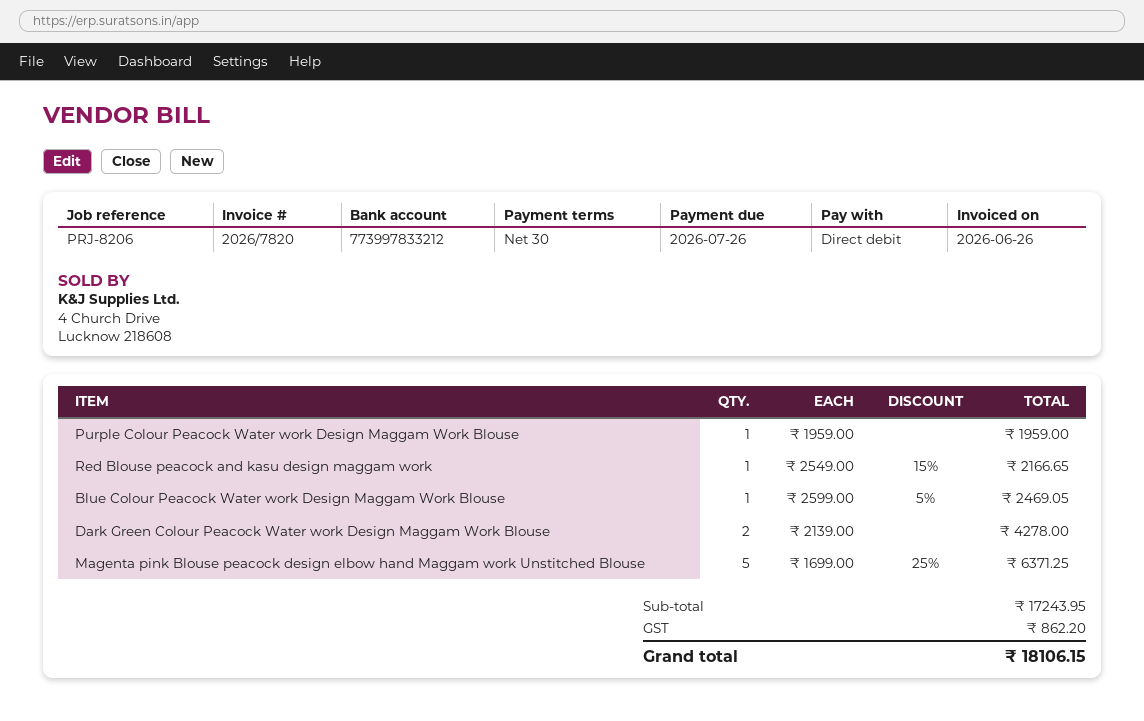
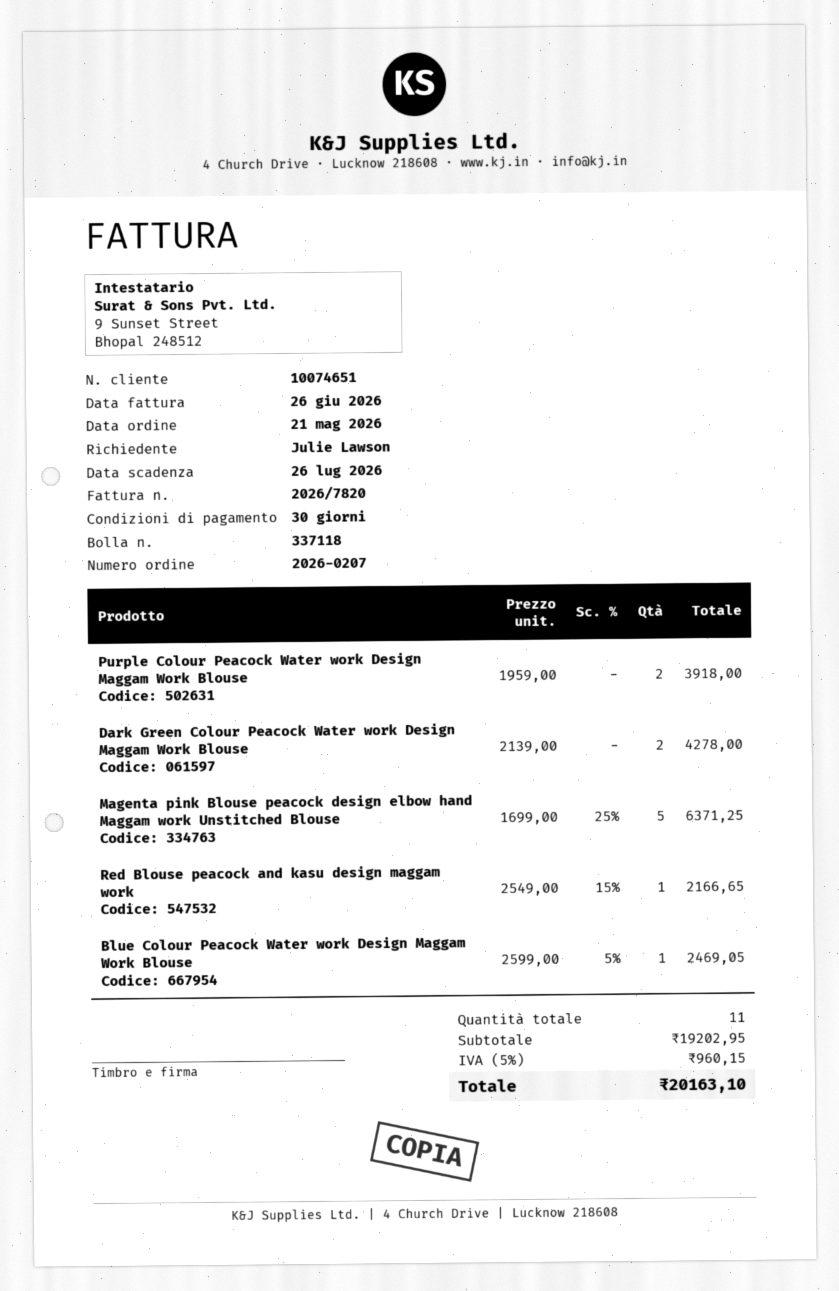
Purple Colour Peacock Water work Design Maggam Work Blouse: 1 x 1959.00 = 1959.00 -> 2 x 1959.00 = 3918.00
subtotal: 17243.95 -> 19202.95
tax: 862.20 -> 960.15
total: 18106.15 -> 20163.10

